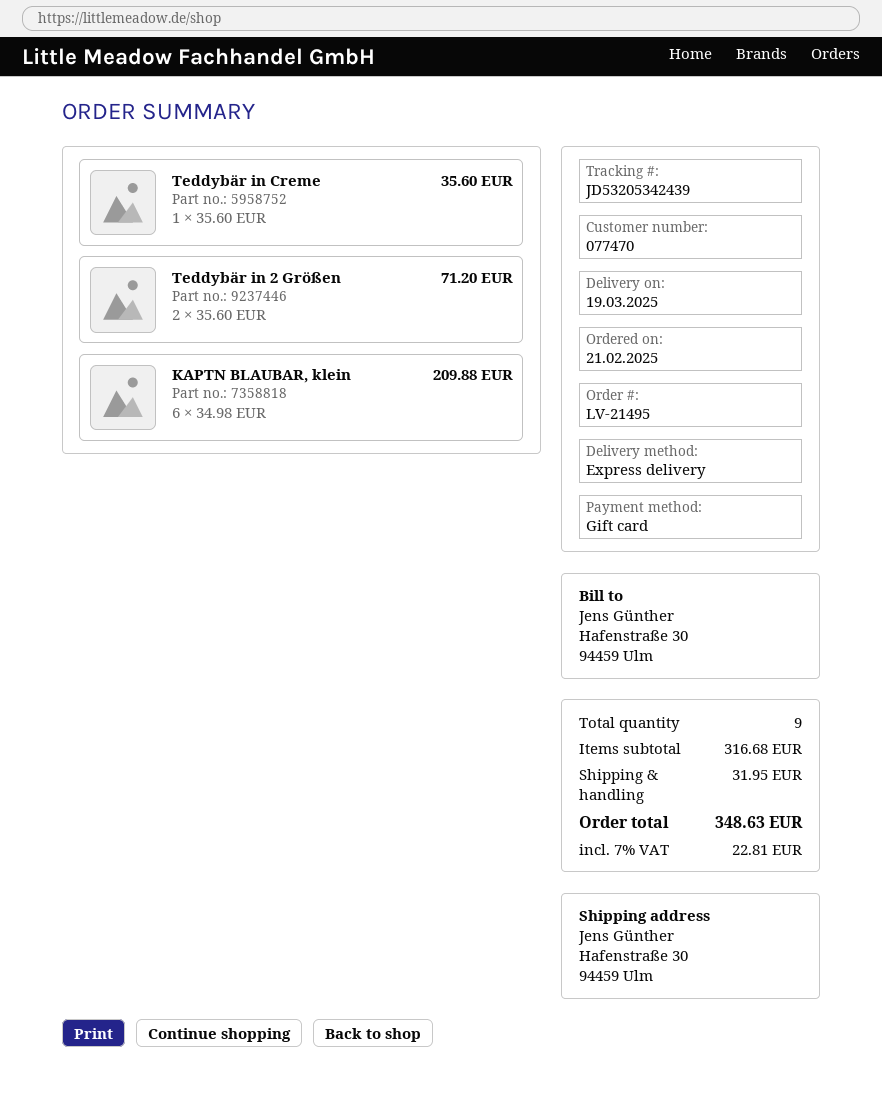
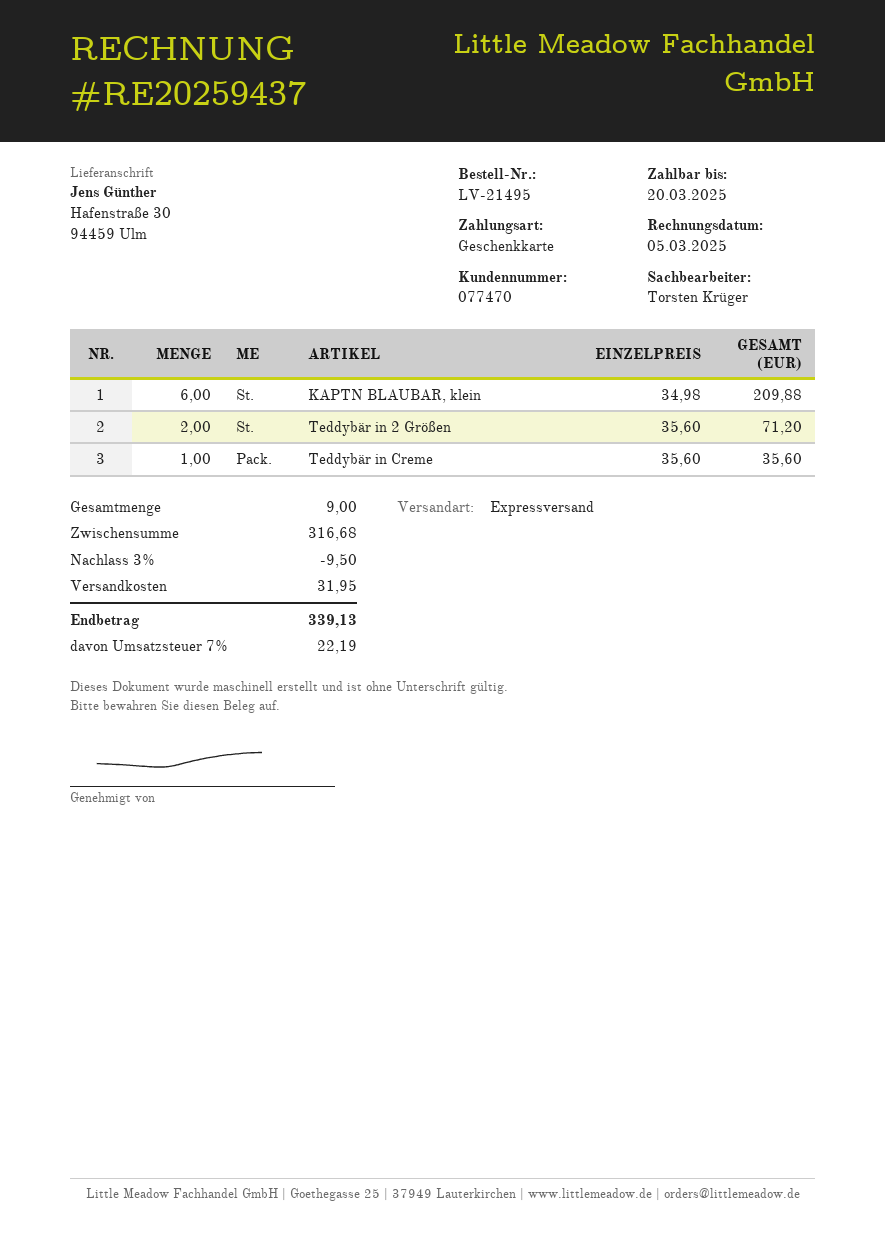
discount: none -> 3% = 9.50
tax: 7% = 22.81 -> 7% = 22.19
total: 348.63 -> 339.13

